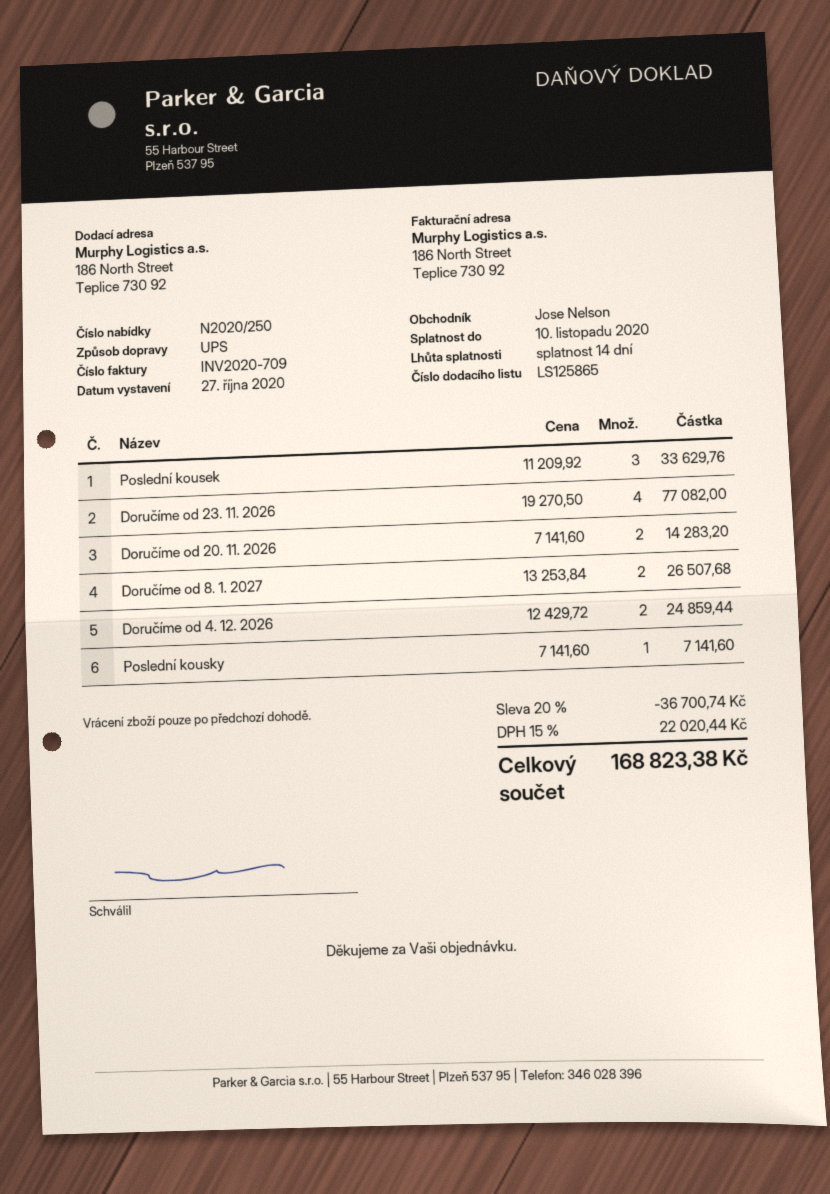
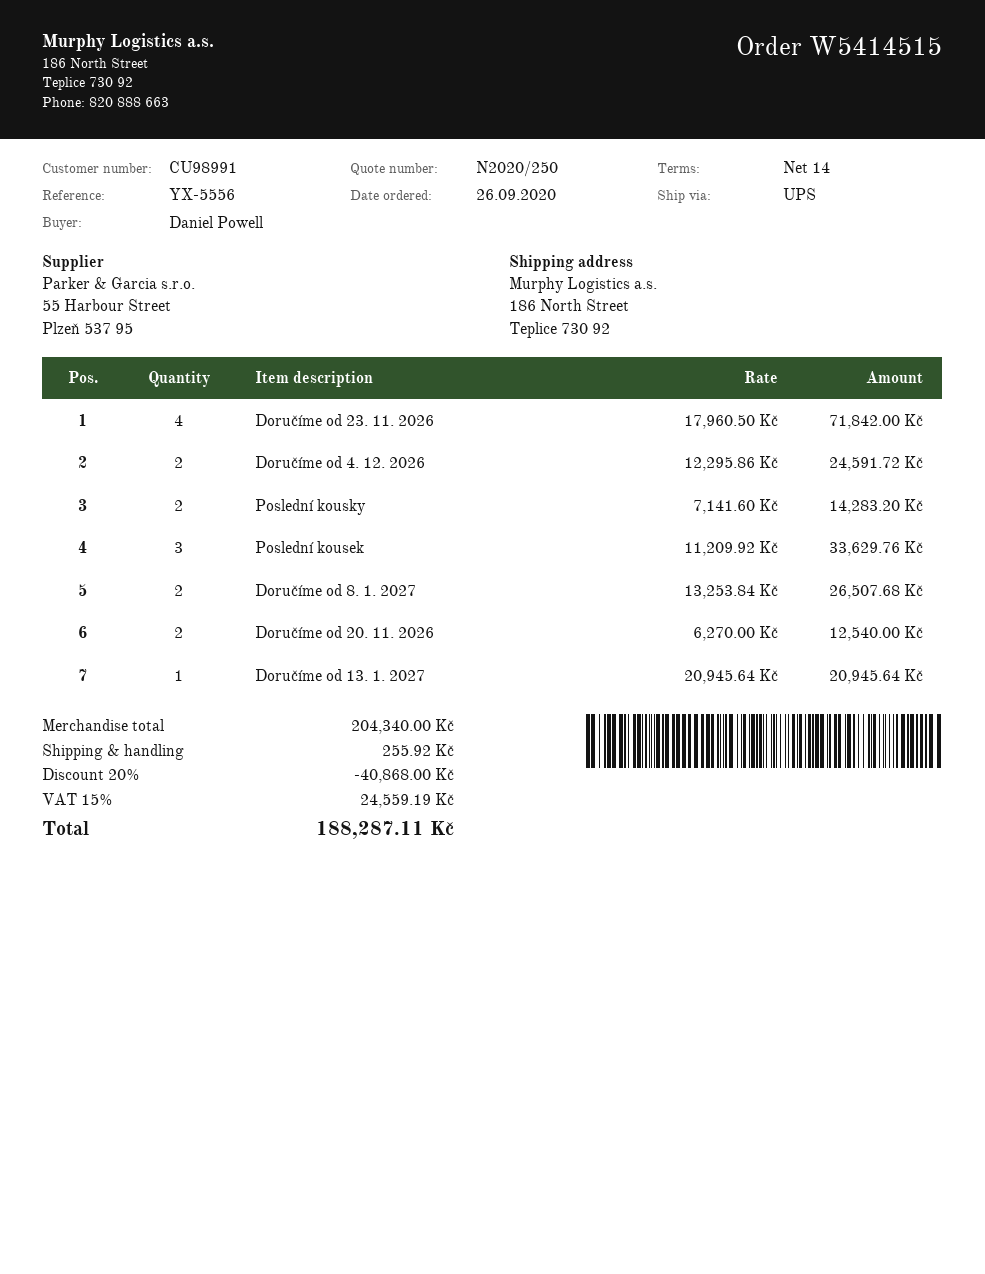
Doručíme od 23. 11. 2026: 4 x 19270.50 = 77082.00 -> 4 x 17960.50 = 71842.00
Doručíme od 20. 11. 2026: 2 x 7141.60 = 14283.20 -> 2 x 6270.00 = 12540.00
Doručíme od 4. 12. 2026: 2 x 12429.72 = 24859.44 -> 2 x 12295.86 = 24591.72
Poslední kousky: 1 x 7141.60 = 7141.60 -> 2 x 7141.60 = 14283.20
Doručíme od 13. 1. 2027: none -> 1 x 20945.64 = 20945.64
discount: 20% = 36700.74 -> 20% = 40868.00
shipping: none -> 255.92
tax: 15% = 22020.44 -> 15% = 24559.19
total: 168823.38 -> 188287.11

